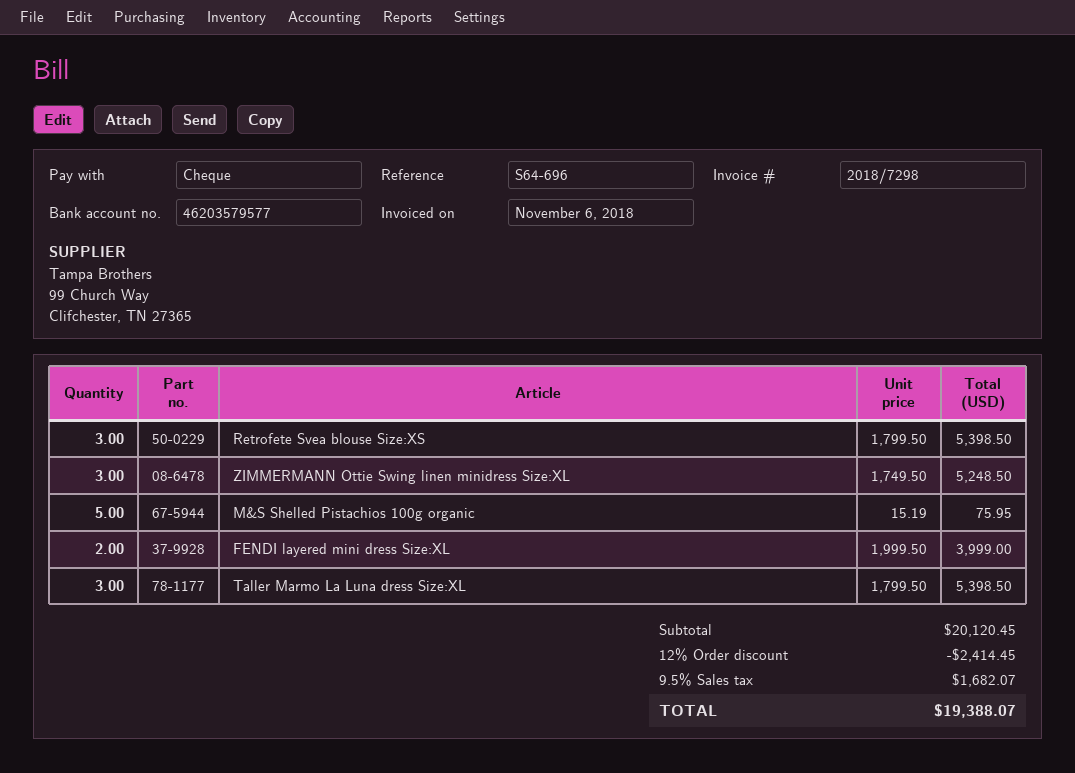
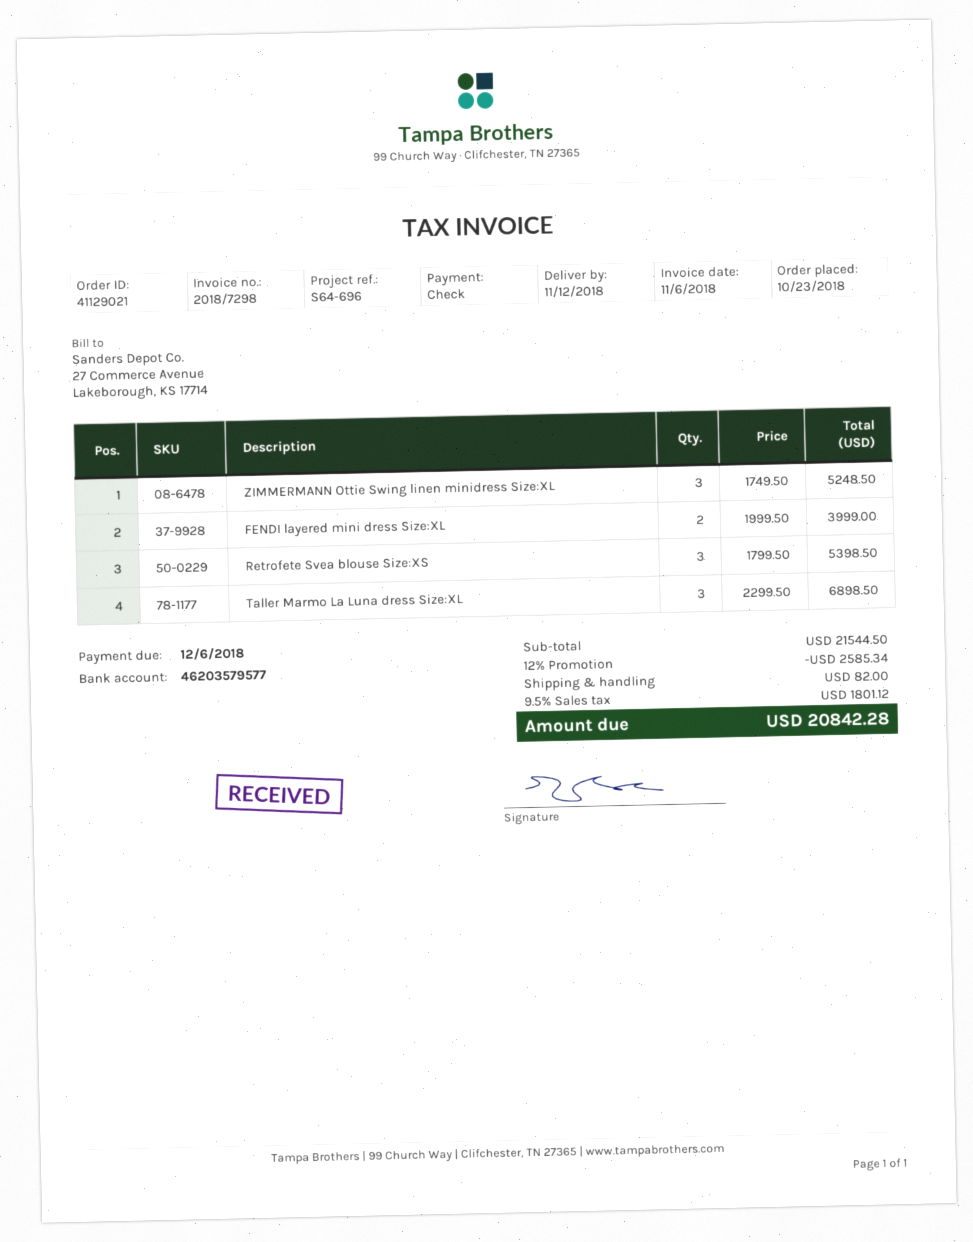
M&S Shelled Pistachios 100g organic: 5 x 15.19 = 75.95 -> none
Taller Marmo La Luna dress Size:XL: 3 x 1799.50 = 5398.50 -> 3 x 2299.50 = 6898.50
subtotal: 20120.45 -> 21544.50
discount: 12% = 2414.45 -> 12% = 2585.34
shipping: none -> 82.00
tax: 9.5% = 1682.07 -> 9.5% = 1801.12
total: 19388.07 -> 20842.28

